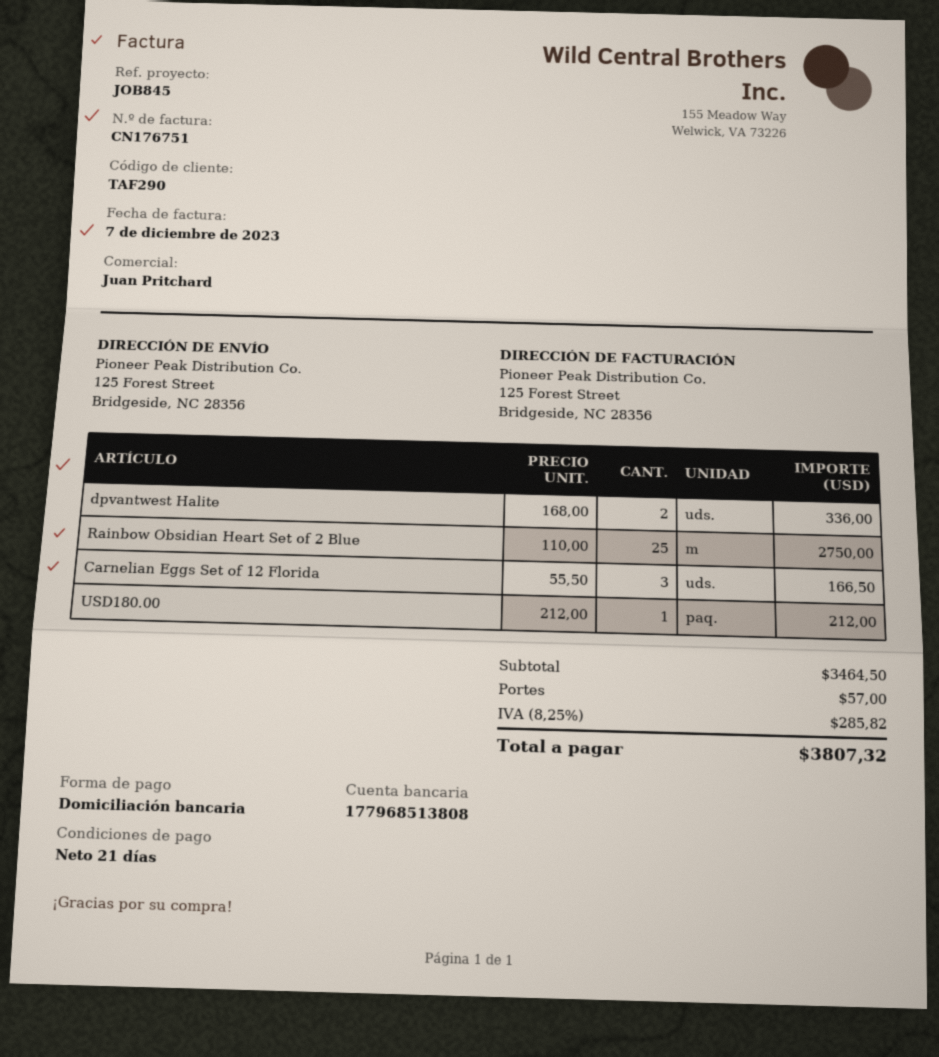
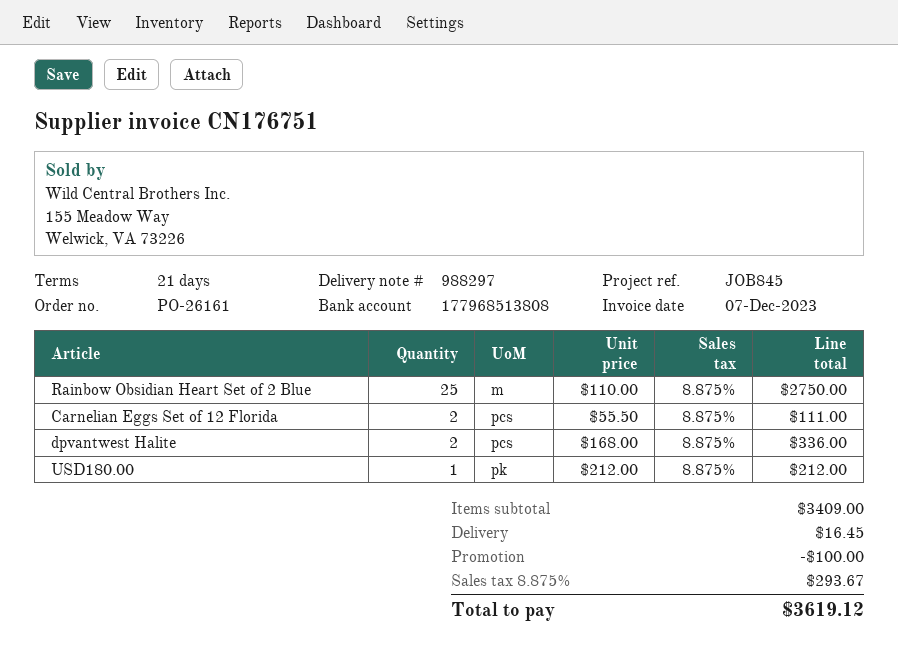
Carnelian Eggs Set of 12 Florida: 3 x 55.50 = 166.50 -> 2 x 55.50 = 111.00
subtotal: 3464.50 -> 3409.00
discount: none -> 100.00
shipping: 57.00 -> 16.45
tax: 8.25% = 285.82 -> 8.875% = 293.67
total: 3807.32 -> 3619.12

